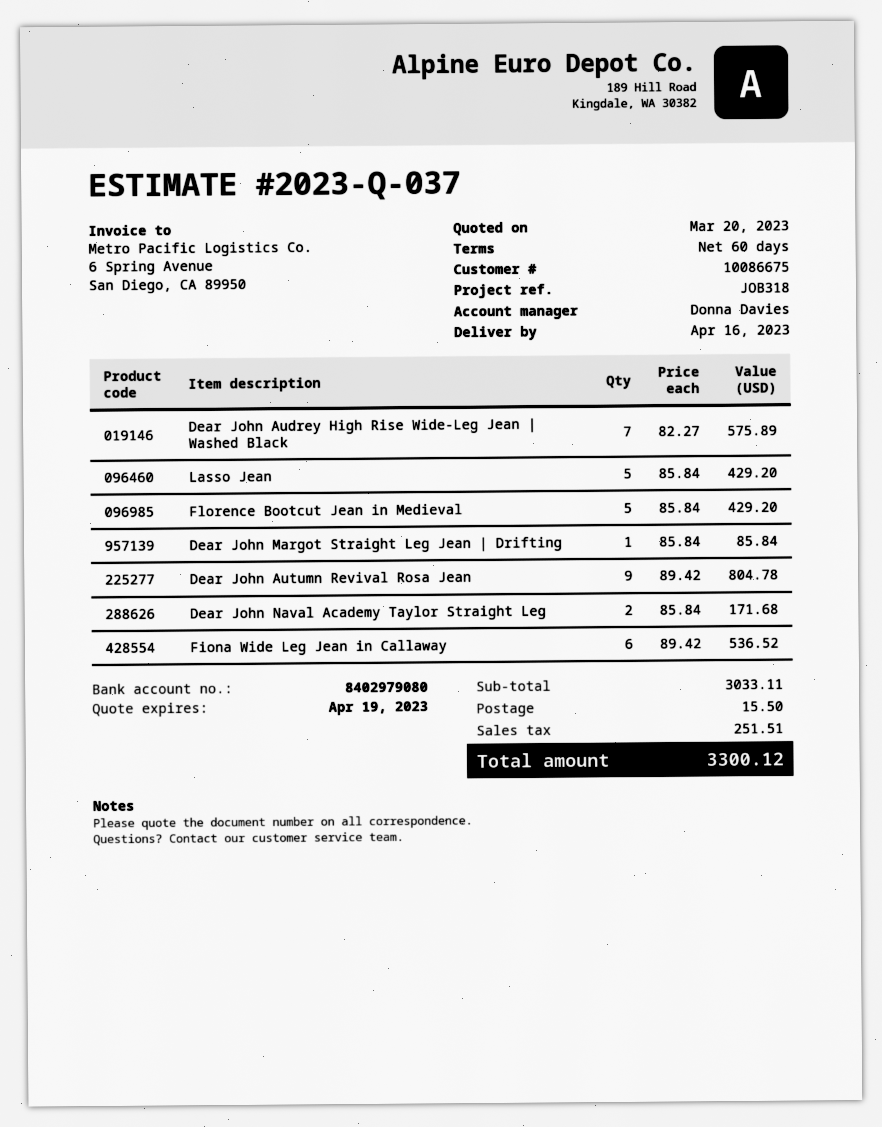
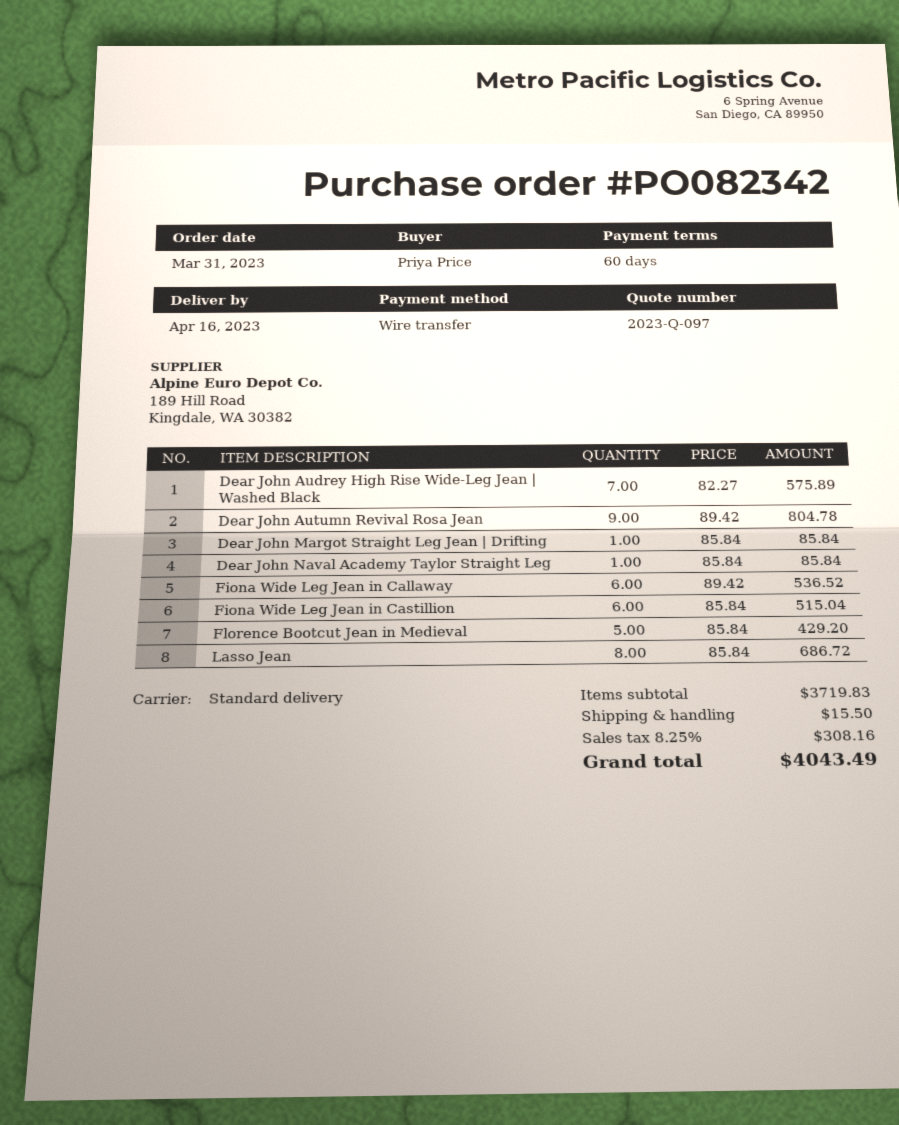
quote number: 2023-Q-037 -> 2023-Q-097
Lasso Jean: 5 x 85.84 = 429.20 -> 8 x 85.84 = 686.72
Dear John Naval Academy Taylor Straight Leg: 2 x 85.84 = 171.68 -> 1 x 85.84 = 85.84
Fiona Wide Leg Jean in Castillion: none -> 6 x 85.84 = 515.04
subtotal: 3033.11 -> 3719.83
tax: 251.51 -> 308.16
total: 3300.12 -> 4043.49

